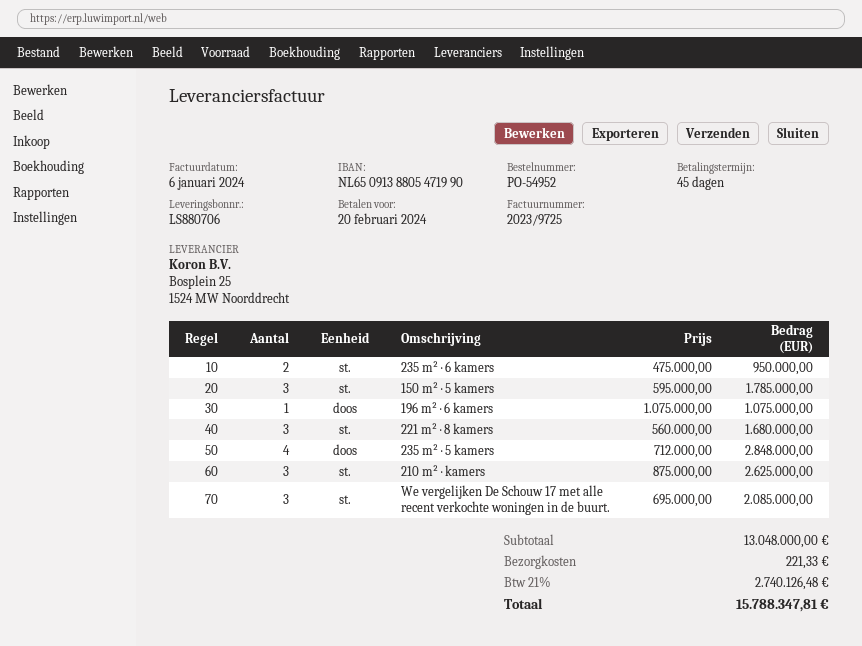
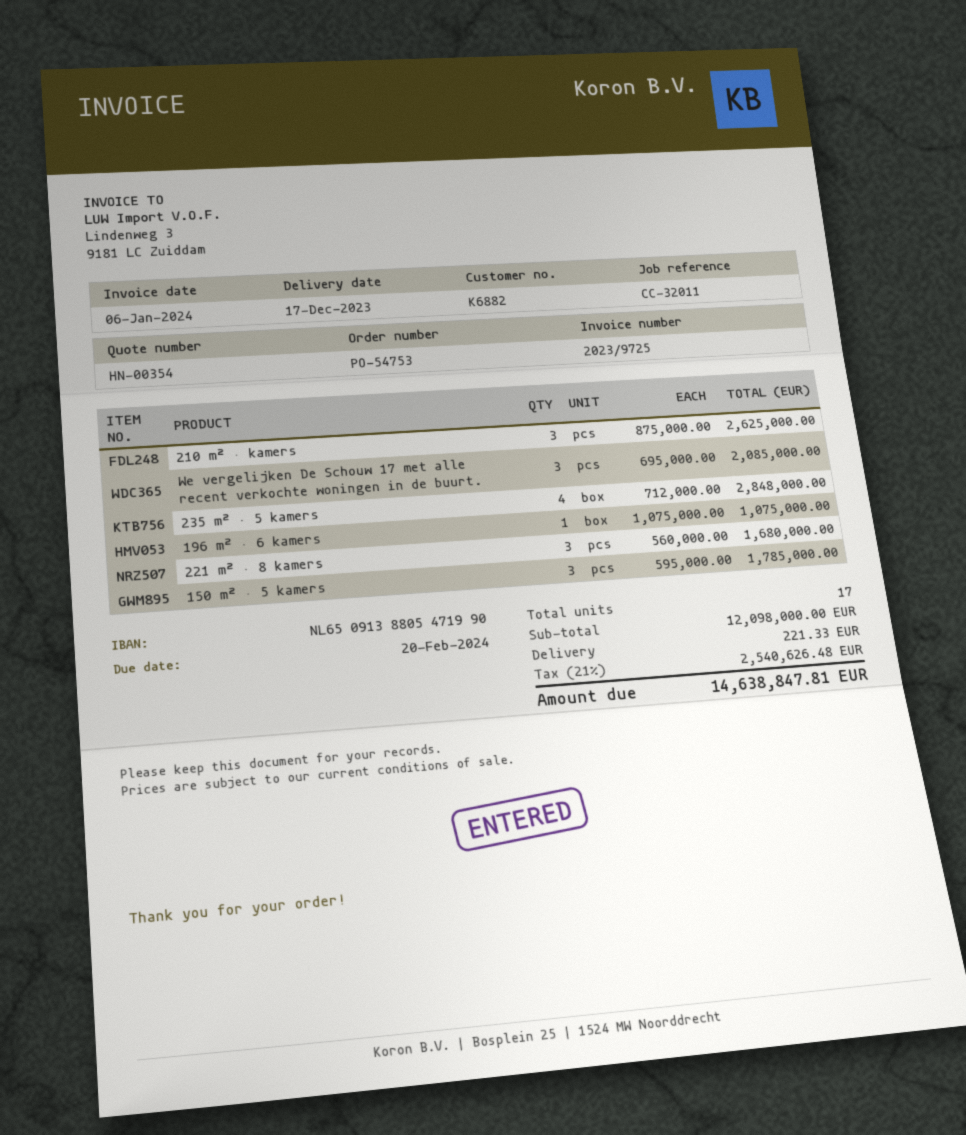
order number: PO-54952 -> PO-54753
235 m² · 6 kamers: 2 x 475000.00 = 950000.00 -> none
subtotal: 13048000.00 -> 12098000.00
tax: 21% = 2740126.48 -> 21% = 2540626.48
total: 15788347.81 -> 14638847.81

